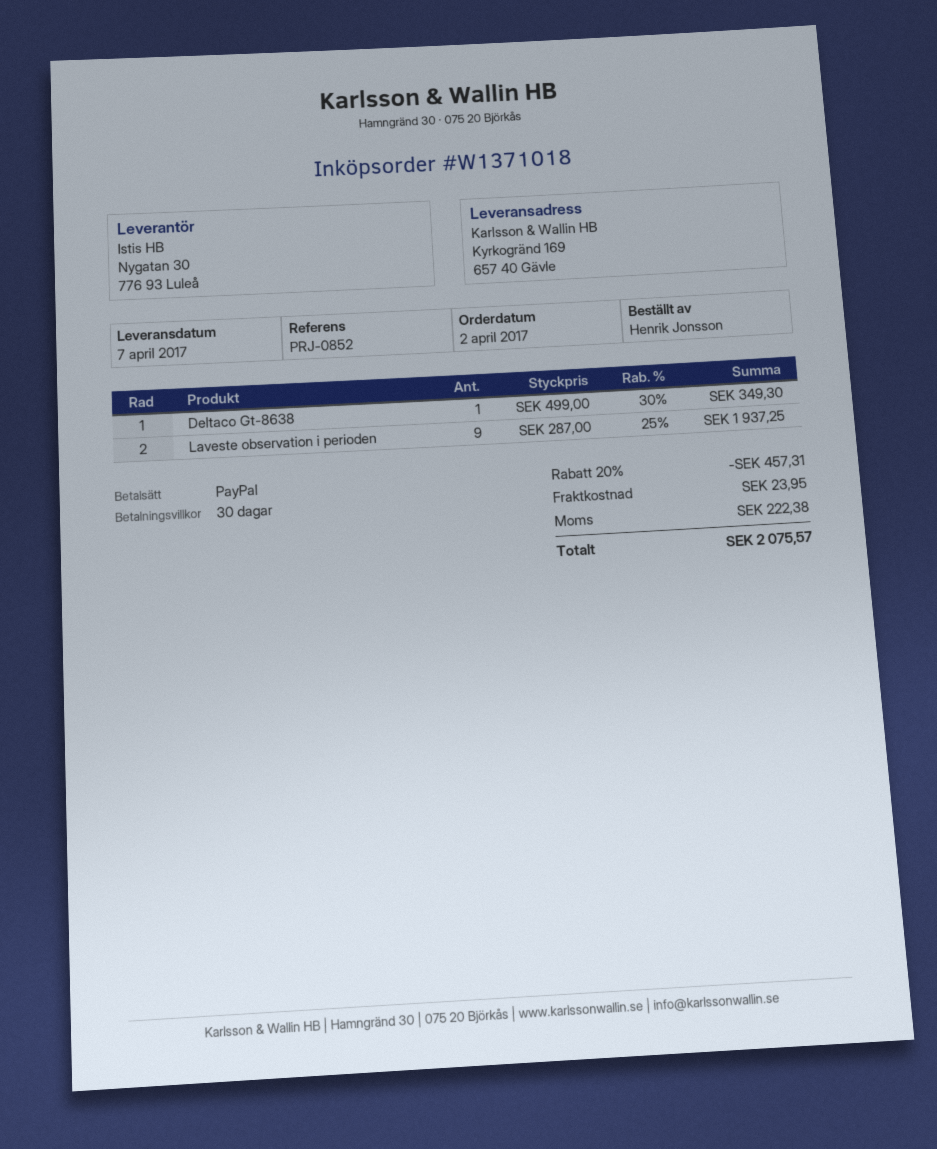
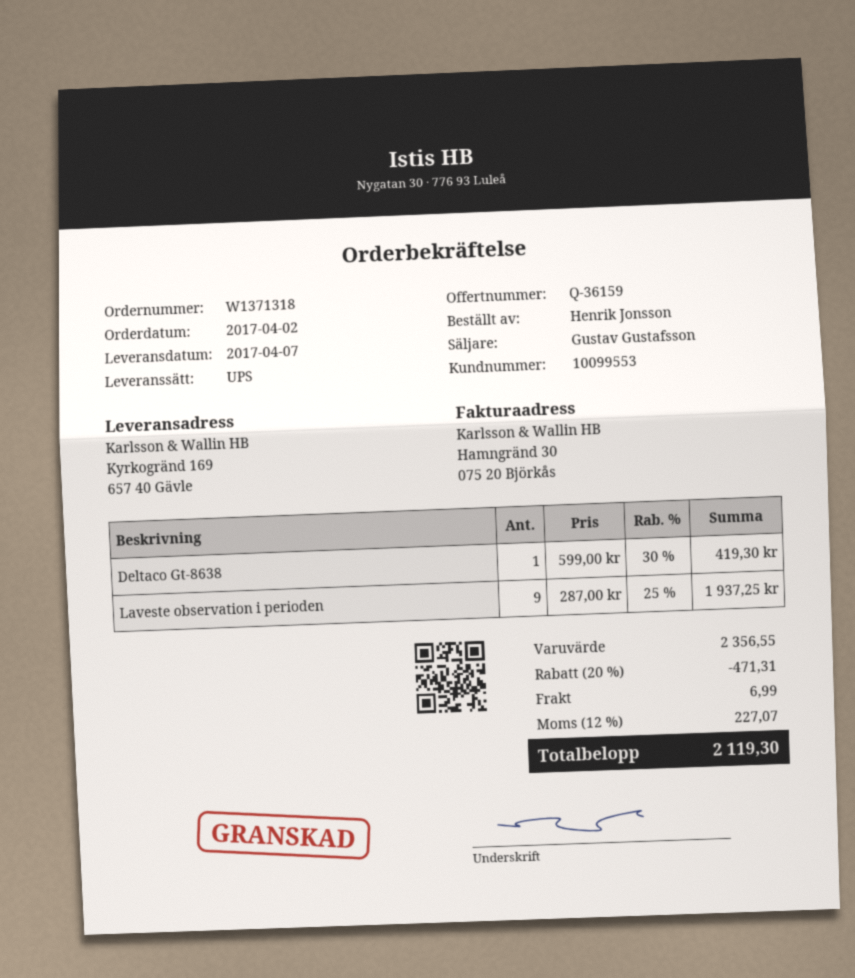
order number: W1371018 -> W1371318
Deltaco Gt-8638: 1 x 499.00 - 30% = 349.30 -> 1 x 599.00 - 30% = 419.30
discount: 20% = 457.31 -> 20% = 471.31
shipping: 23.95 -> 6.99
tax: 222.38 -> 227.07
total: 2075.57 -> 2119.30

